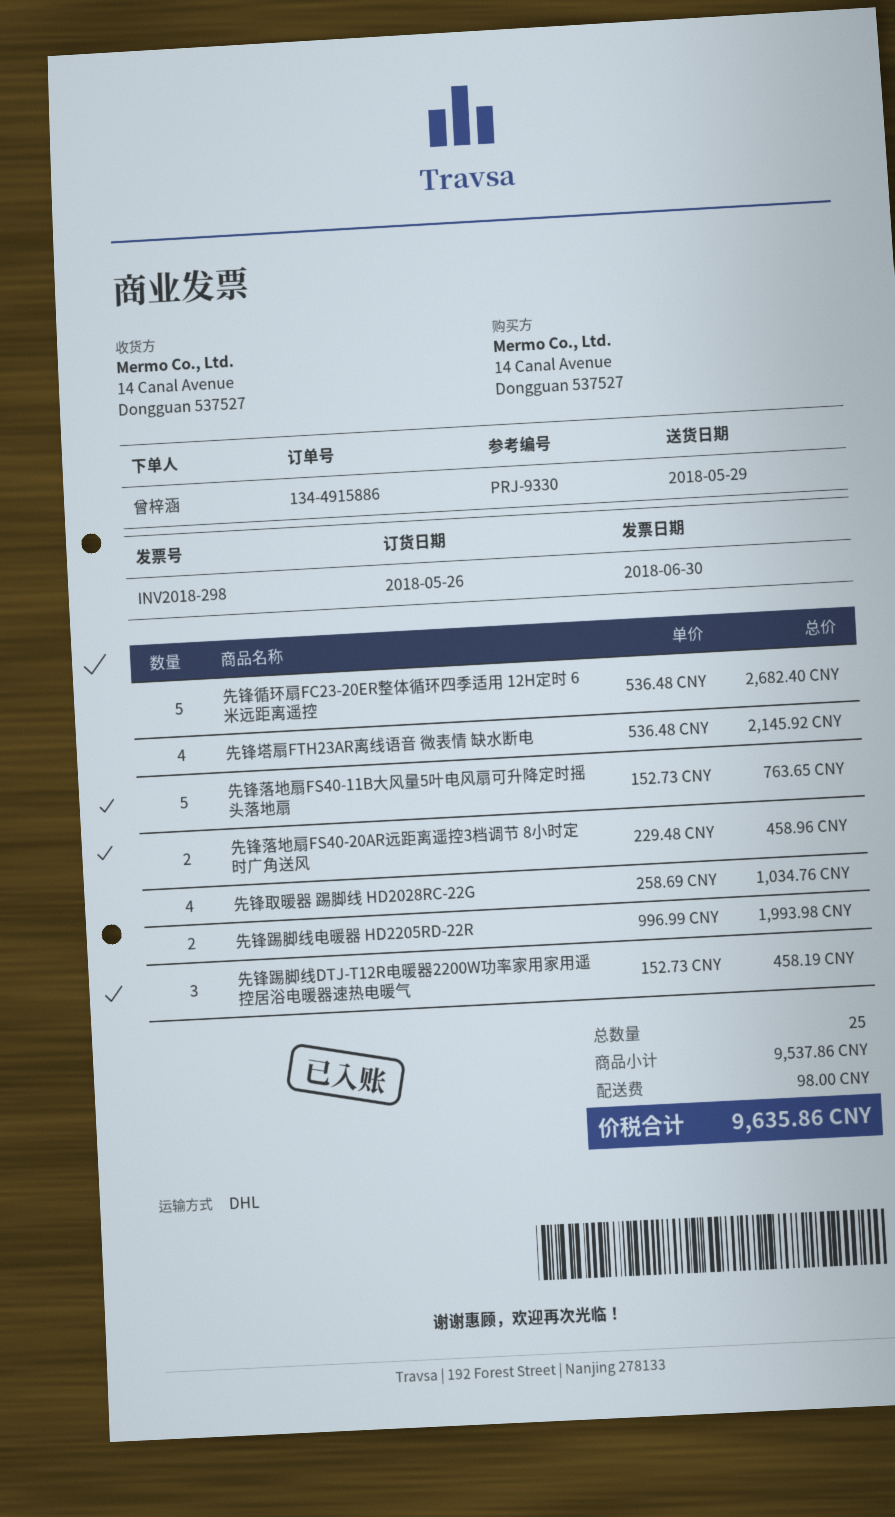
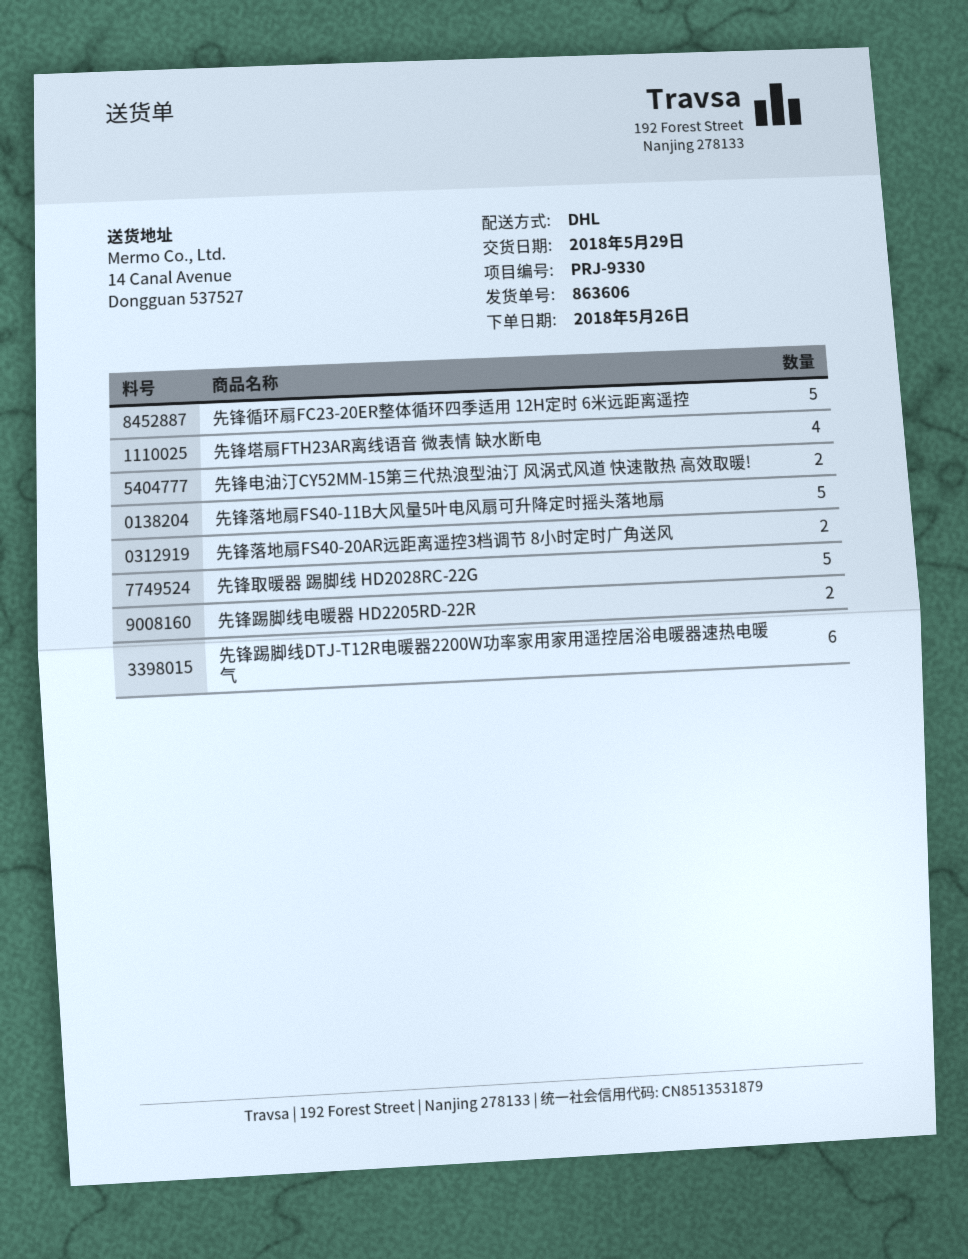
先锋取暖器 踢脚线 HD2028RC-22G: 4 -> 5
先锋踢脚线DTJ-T12R电暖器2200W功率家用家用遥控居浴电暖器速热电暖气: 3 -> 6
先锋电油汀CY52MM-15第三代热浪型油汀 风涡式风道 快速散热 高效取暖!: none -> 2

